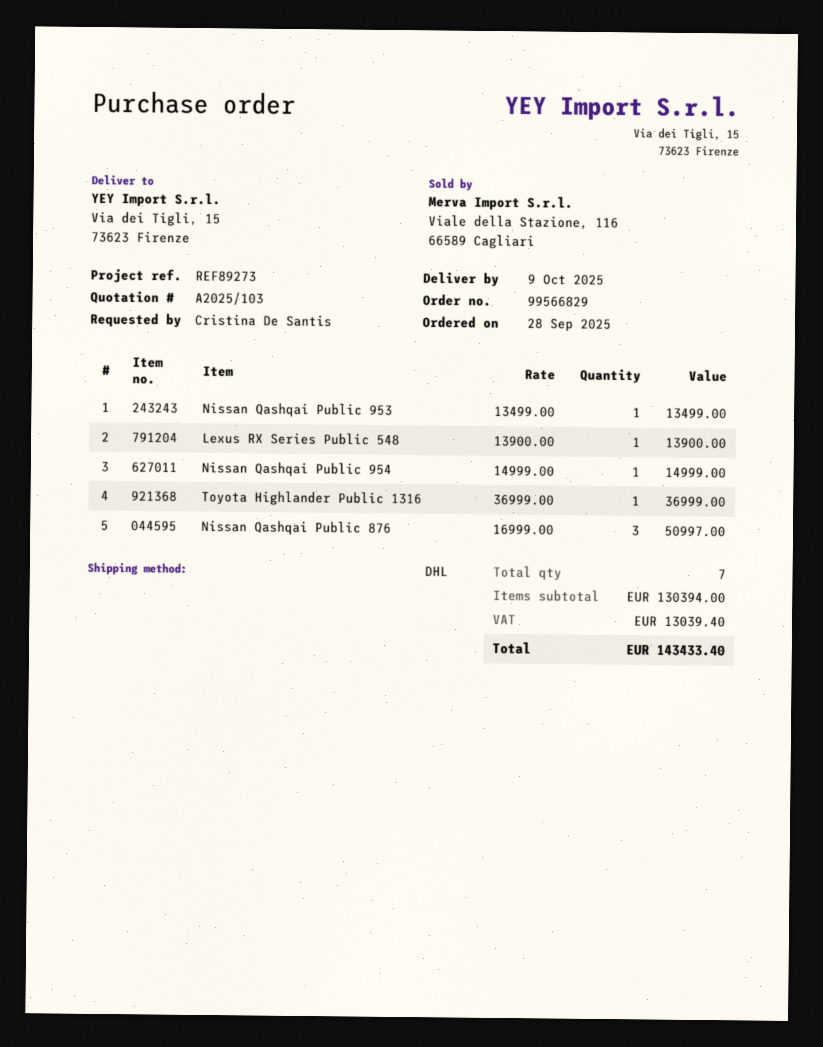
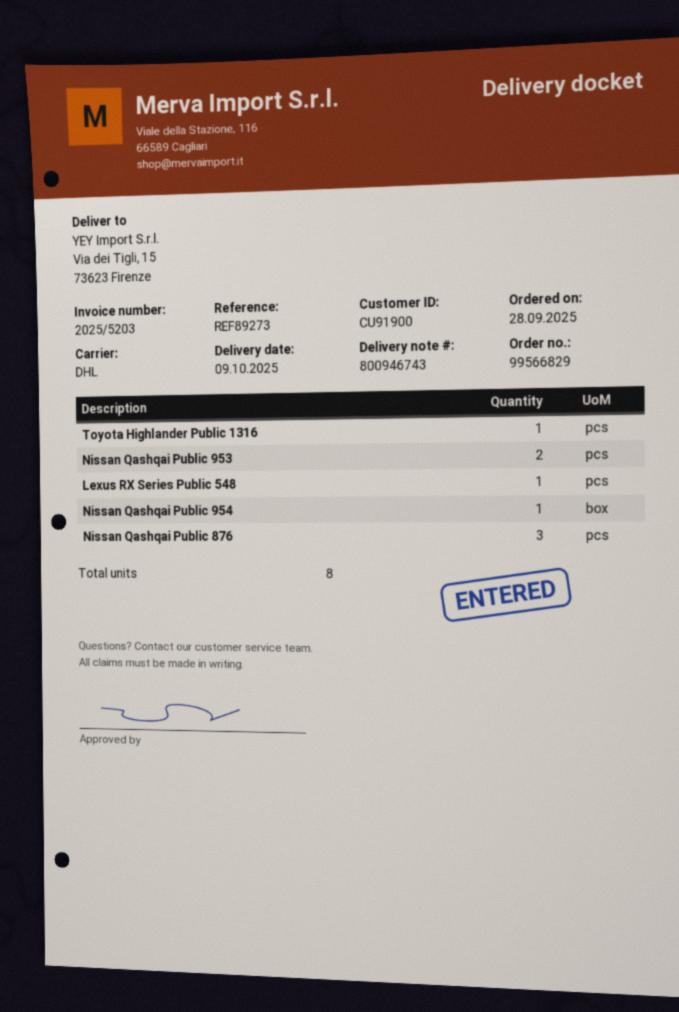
Nissan Qashqai Public 953: 1 -> 2
total quantity: 7 -> 8

